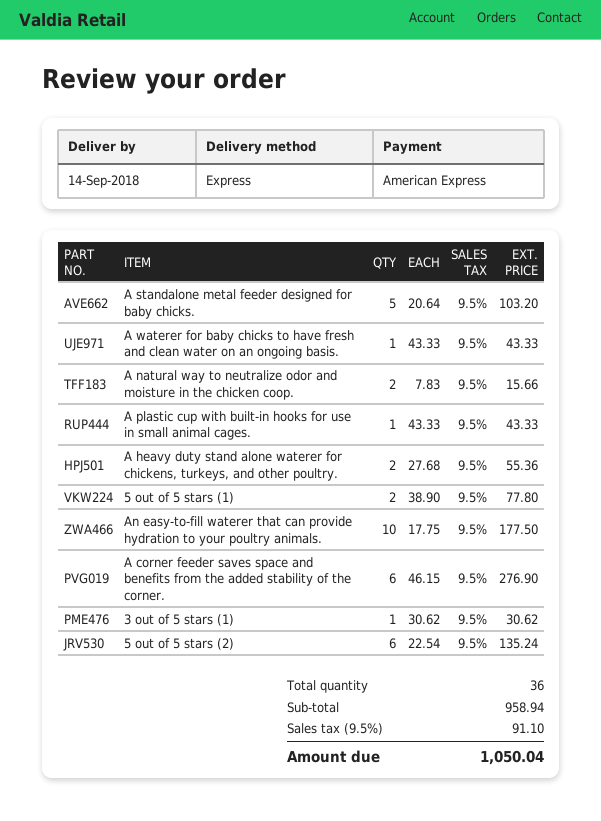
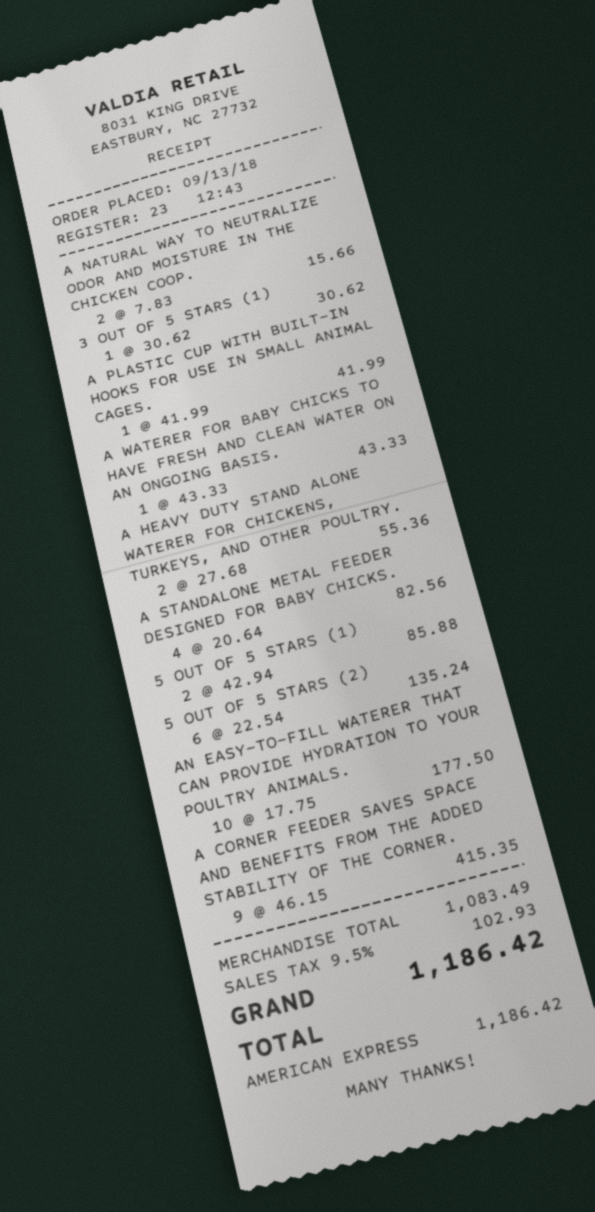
A standalone metal feeder designed for baby chicks.: 5 x 20.64 = 103.20 -> 4 x 20.64 = 82.56
A plastic cup with built-in hooks for use in small animal cages.: 1 x 43.33 = 43.33 -> 1 x 41.99 = 41.99
5 out of 5 stars (1): 2 x 38.90 = 77.80 -> 2 x 42.94 = 85.88
A corner feeder saves space and benefits from the added stability of the corner.: 6 x 46.15 = 276.90 -> 9 x 46.15 = 415.35
subtotal: 958.94 -> 1083.49
tax: 9.5% = 91.10 -> 9.5% = 102.93
total: 1050.04 -> 1186.42

